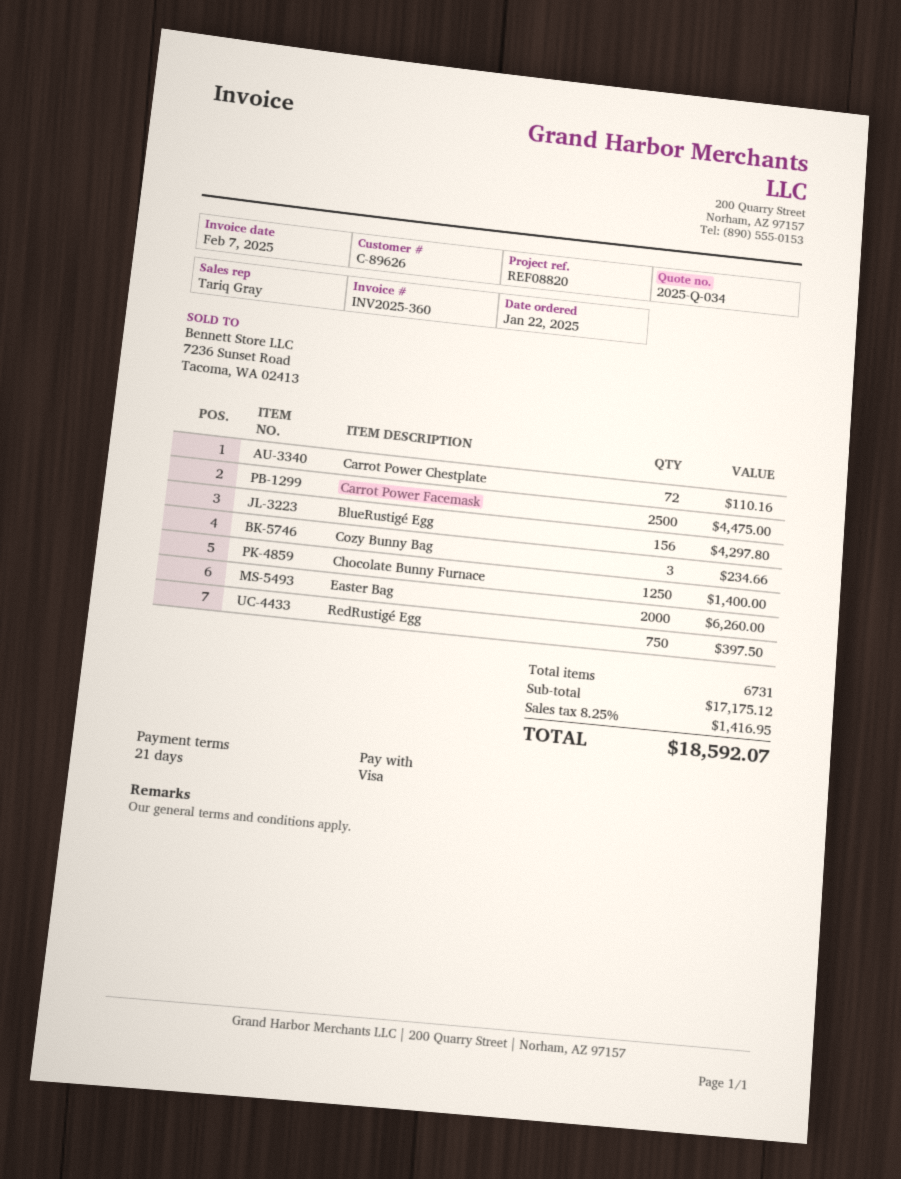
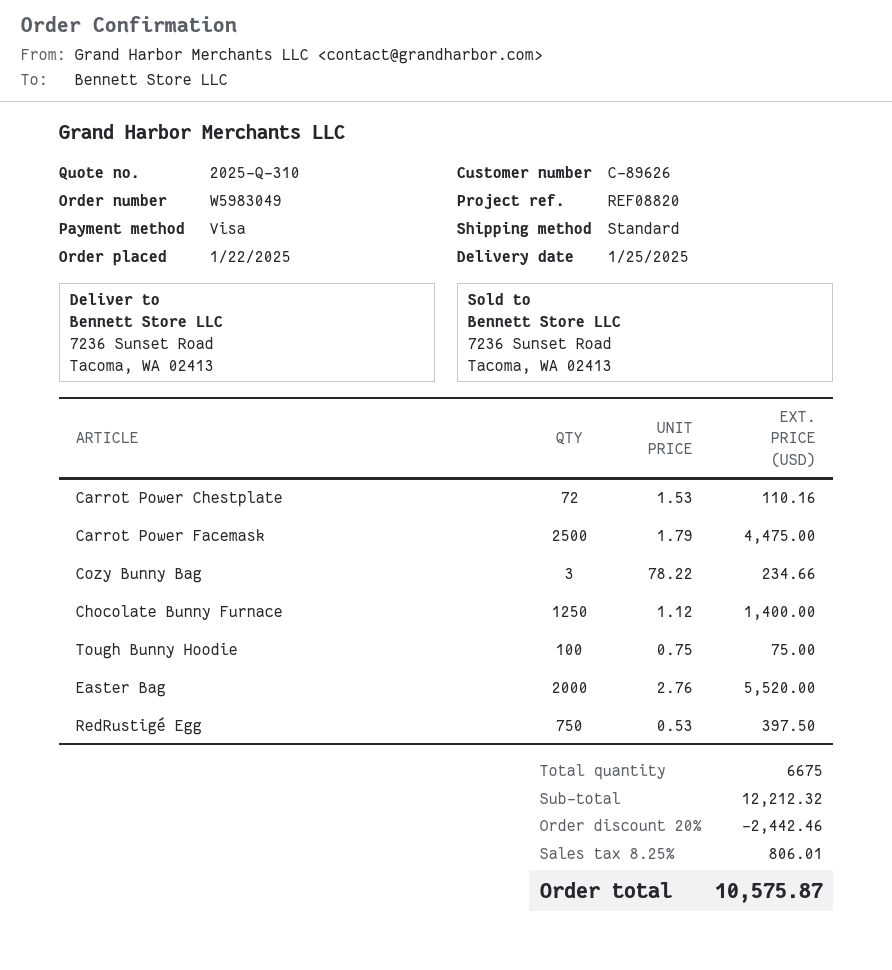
quote number: 2025-Q-034 -> 2025-Q-310
BlueRustigé Egg: 156 for 4297.80 -> none
Easter Bag: 2000 for 6260.00 -> 2000 for 5520.00
Tough Bunny Hoodie: none -> 100 for 75.00
total quantity: 6731 -> 6675
subtotal: 17175.12 -> 12212.32
discount: none -> 20% = 2442.46
tax: 8.25% = 1416.95 -> 8.25% = 806.01
total: 18592.07 -> 10575.87

